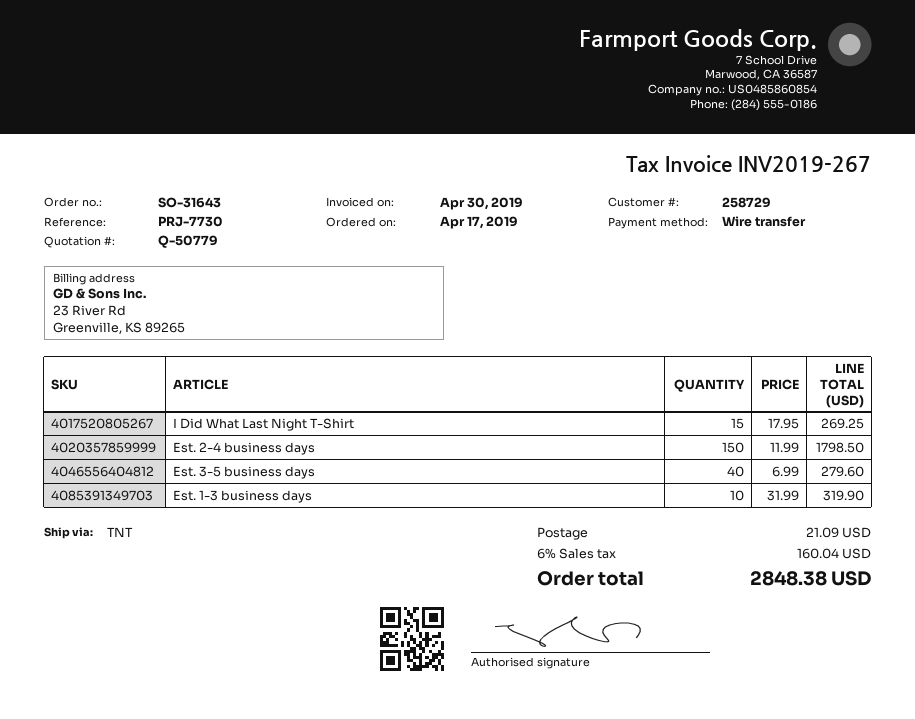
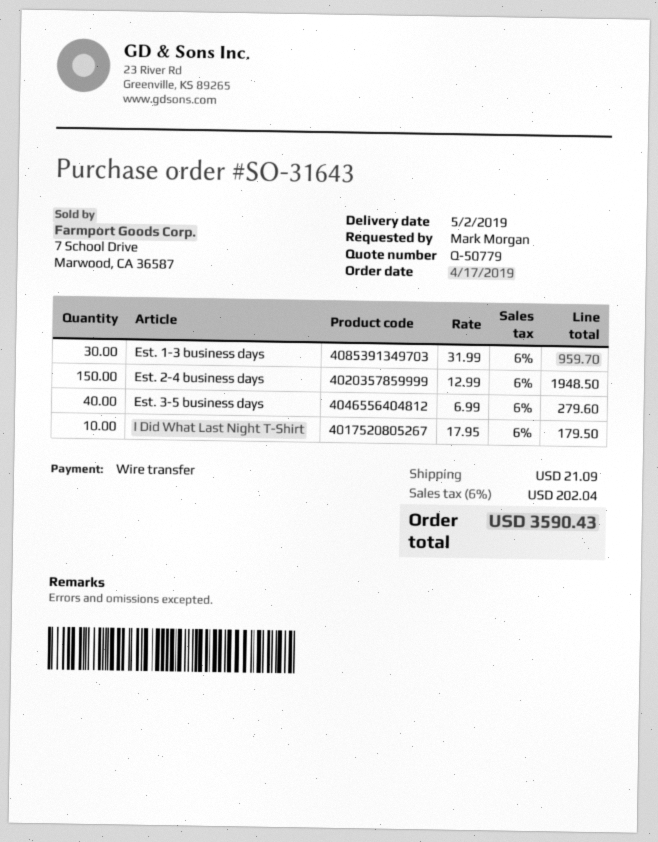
I Did What Last Night T-Shirt: 15 x 17.95 = 269.25 -> 10 x 17.95 = 179.50
Est. 2-4 business days: 150 x 11.99 = 1798.50 -> 150 x 12.99 = 1948.50
Est. 1-3 business days: 10 x 31.99 = 319.90 -> 30 x 31.99 = 959.70
tax: 6% = 160.04 -> 6% = 202.04
total: 2848.38 -> 3590.43

